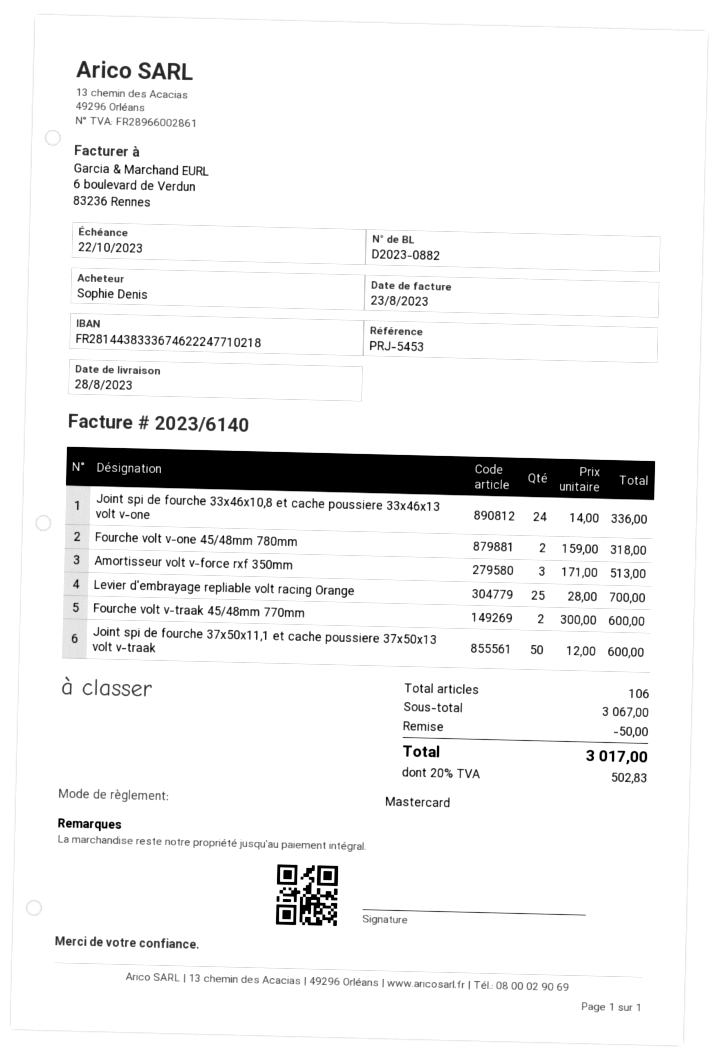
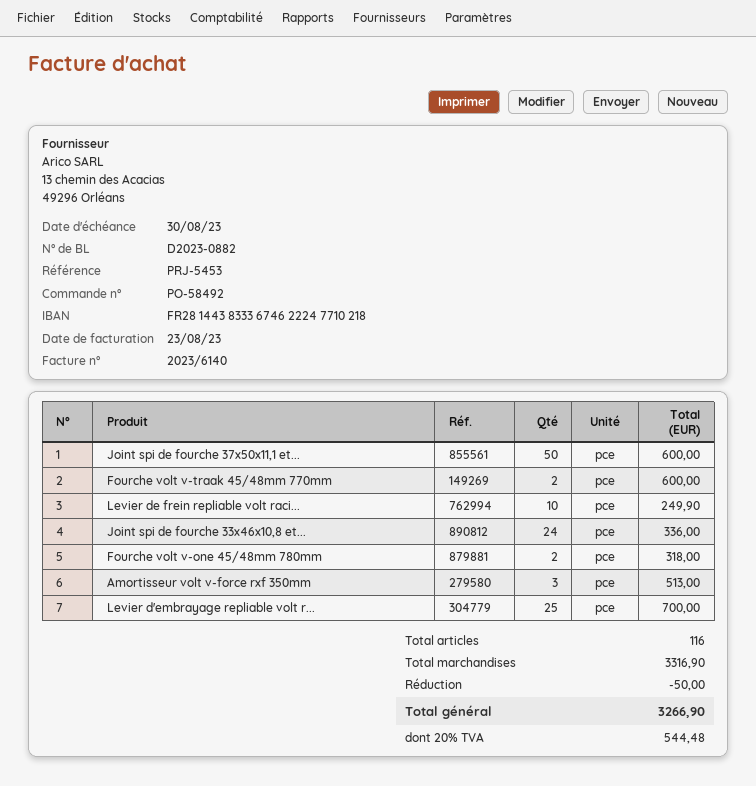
due date: 2023-10-22 -> 2023-08-30
Levier de frein repliable volt raci...: none -> 10 for 249.90
total quantity: 106 -> 116
subtotal: 3067.00 -> 3316.90
tax: 20% = 502.83 -> 20% = 544.48
total: 3017.00 -> 3266.90

